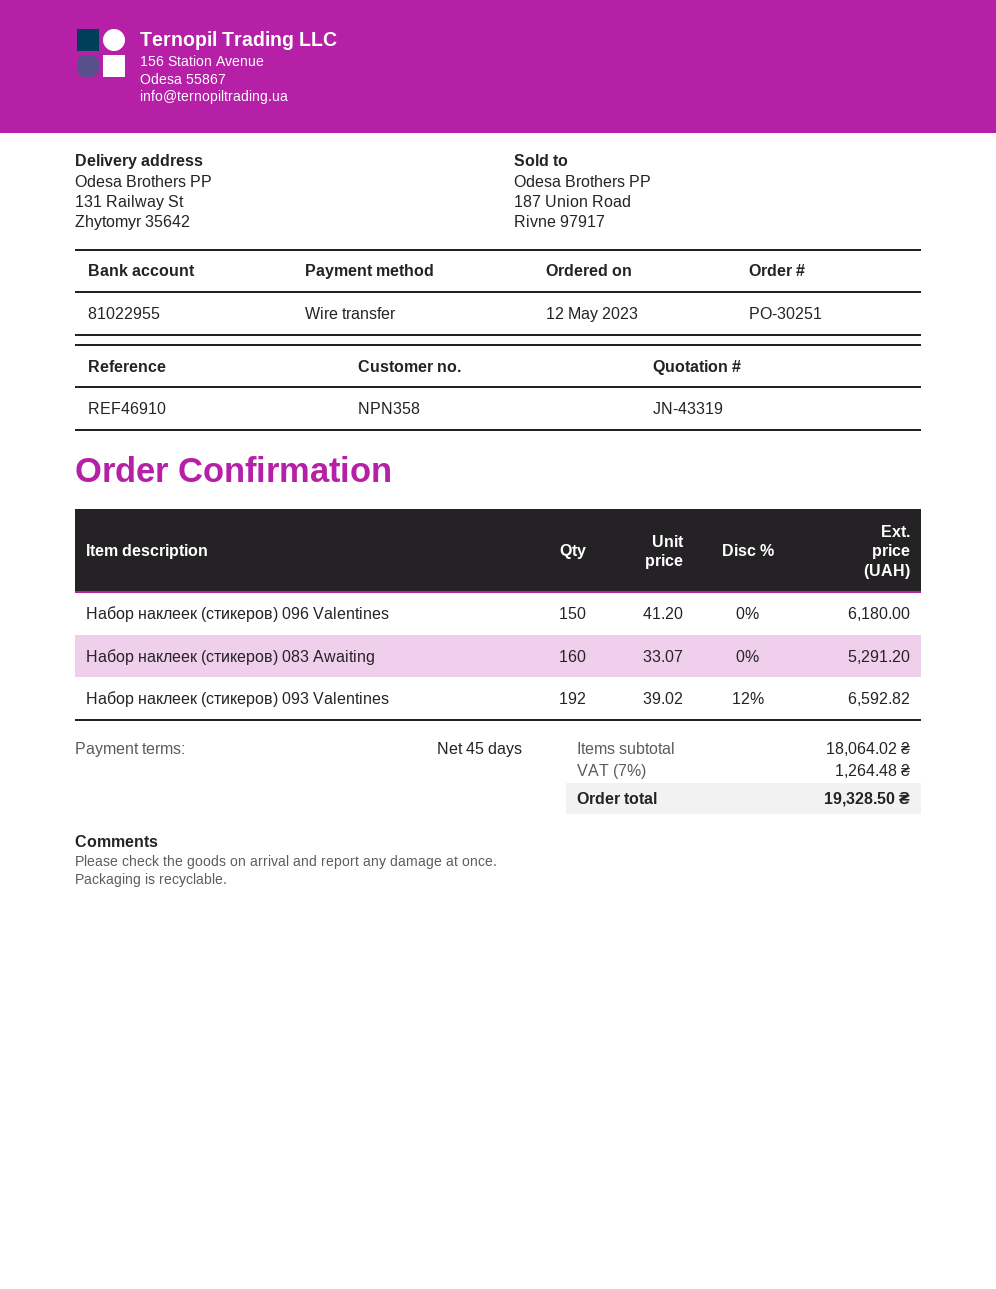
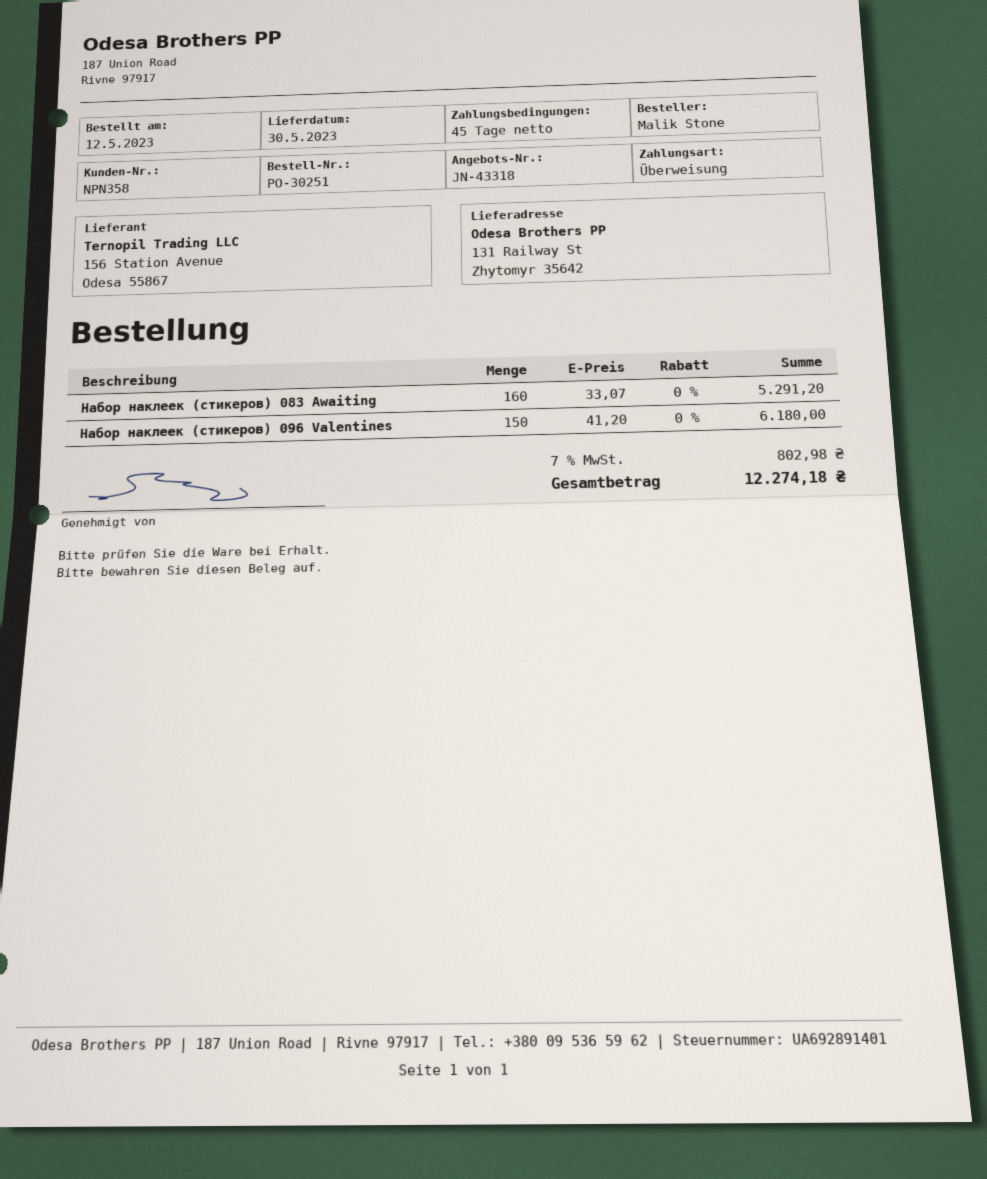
quote number: JN-43319 -> JN-43318
Набор наклеек (стикеров) 093 Valentines: 192 x 39.02 - 12% = 6592.82 -> none
tax: 7% = 1264.48 -> 7% = 802.98
total: 19328.50 -> 12274.18

